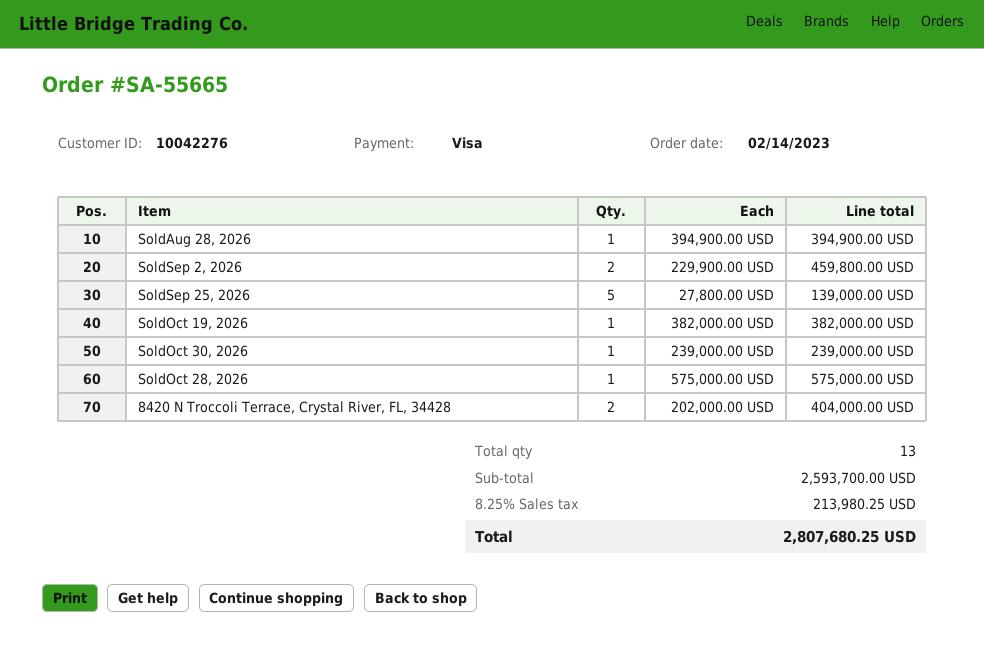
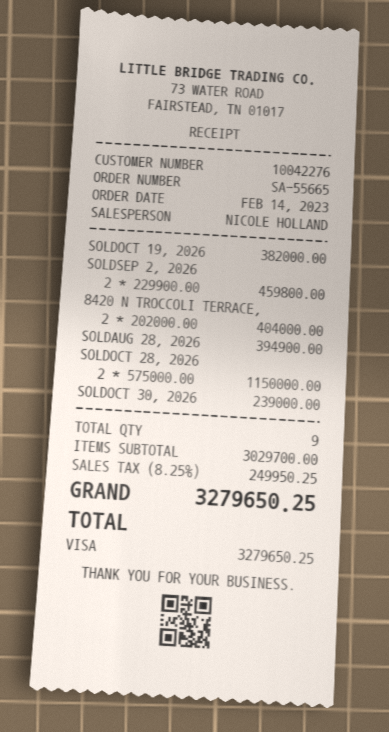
SoldSep 25, 2026: 5 x 27800.00 = 139000.00 -> none
SoldOct 28, 2026: 1 x 575000.00 = 575000.00 -> 2 x 575000.00 = 1150000.00
total quantity: 13 -> 9
subtotal: 2593700.00 -> 3029700.00
tax: 8.25% = 213980.25 -> 8.25% = 249950.25
total: 2807680.25 -> 3279650.25

